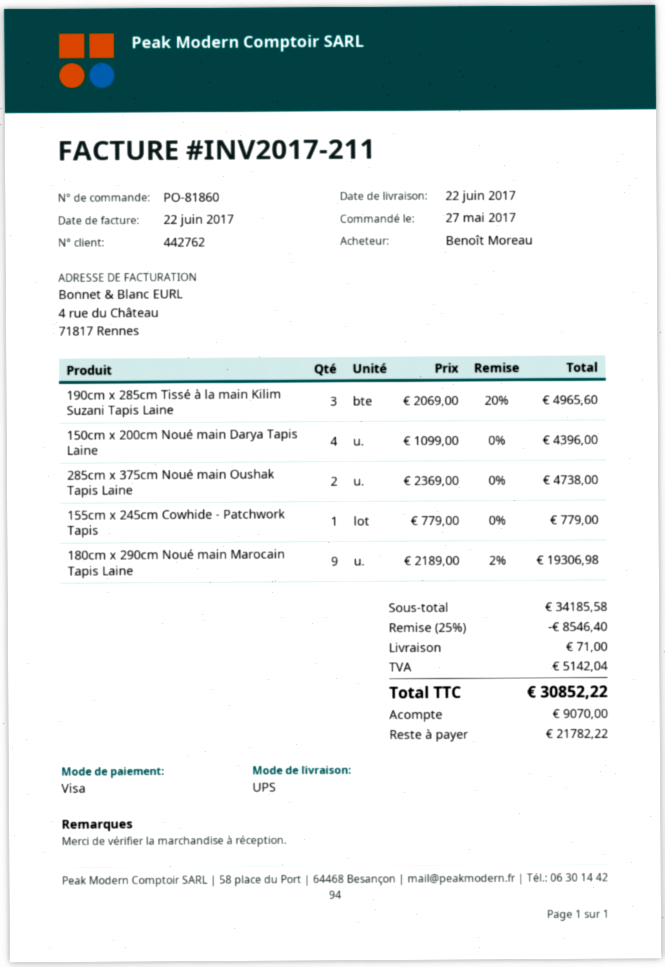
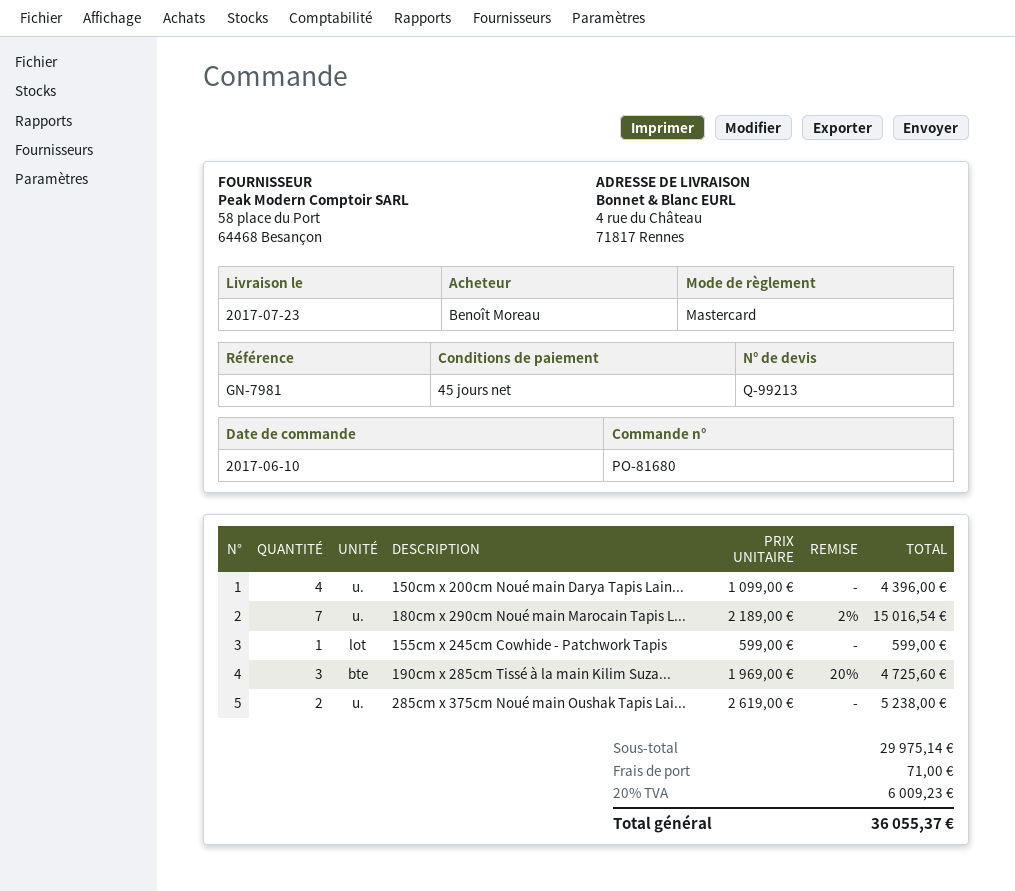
order number: PO-81860 -> PO-81680
order date: 2017-05-27 -> 2017-06-10
delivery date: 2017-06-22 -> 2017-07-23
payment method: Visa -> Mastercard
190cm x 285cm Tissé à la main Kilim Suzani Tapis Laine: 3 x 2069.00 - 20% = 4965.60 -> 3 x 1969.00 - 20% = 4725.60
285cm x 375cm Noué main Oushak Tapis Laine: 2 x 2369.00 = 4738.00 -> 2 x 2619.00 = 5238.00
155cm x 245cm Cowhide - Patchwork Tapis: 1 x 779.00 = 779.00 -> 1 x 599.00 = 599.00
180cm x 290cm Noué main Marocain Tapis Laine: 9 x 2189.00 - 2% = 19306.98 -> 7 x 2189.00 - 2% = 15016.54
subtotal: 34185.58 -> 29975.14
discount: 25% = 8546.40 -> none
tax: 5142.04 -> 6009.23
total: 30852.22 -> 36055.37

